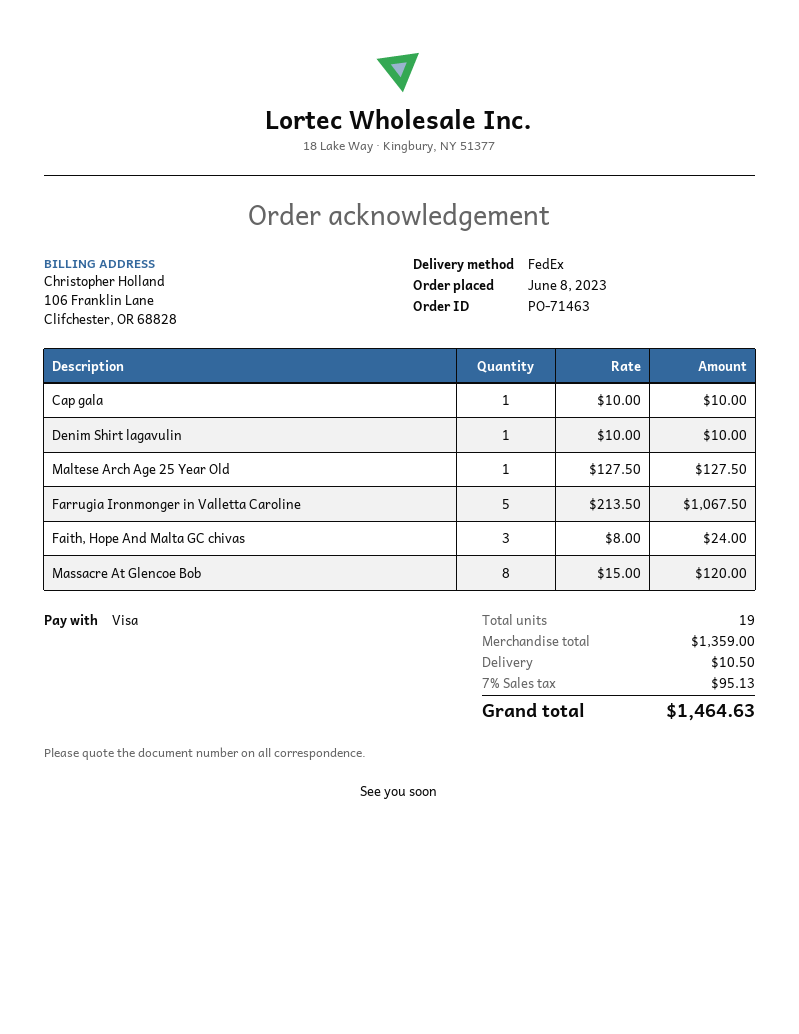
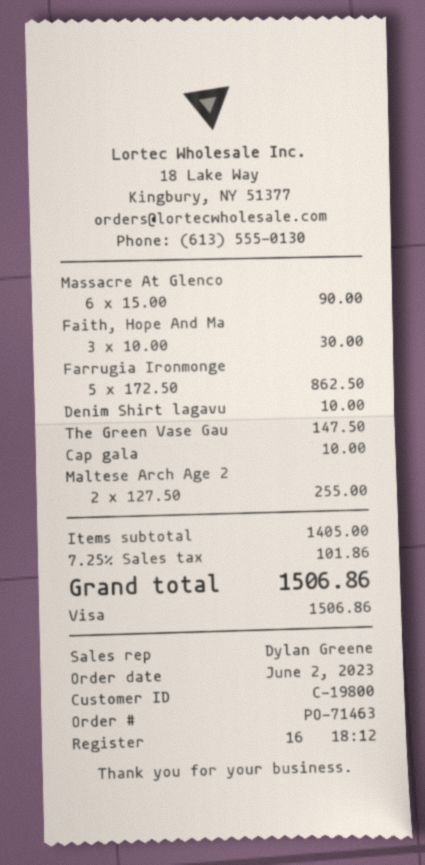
order date: 2023-06-08 -> 2023-06-02
Maltese Arch Age 25 Year Old: 1 x 127.50 = 127.50 -> 2 x 127.50 = 255.00
Farrugia Ironmonger in Valletta Caroline: 5 x 213.50 = 1067.50 -> 5 x 172.50 = 862.50
Faith, Hope And Malta GC chivas: 3 x 8.00 = 24.00 -> 3 x 10.00 = 30.00
Massacre At Glencoe Bob: 8 x 15.00 = 120.00 -> 6 x 15.00 = 90.00
The Green Vase Gau: none -> 1 x 147.50 = 147.50
subtotal: 1359.00 -> 1405.00
shipping: 10.50 -> none
tax: 7% = 95.13 -> 7.25% = 101.86
total: 1464.63 -> 1506.86

